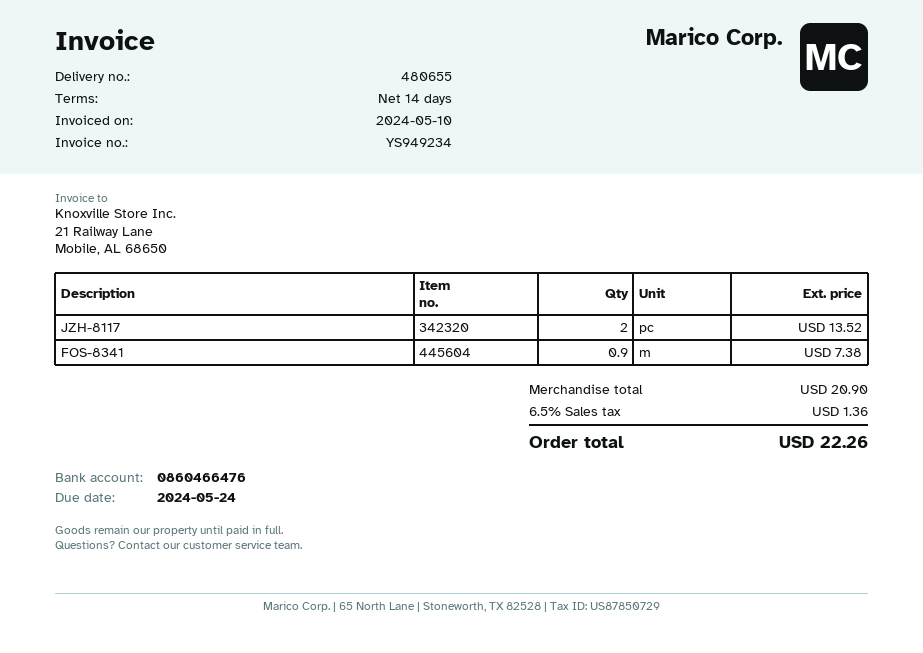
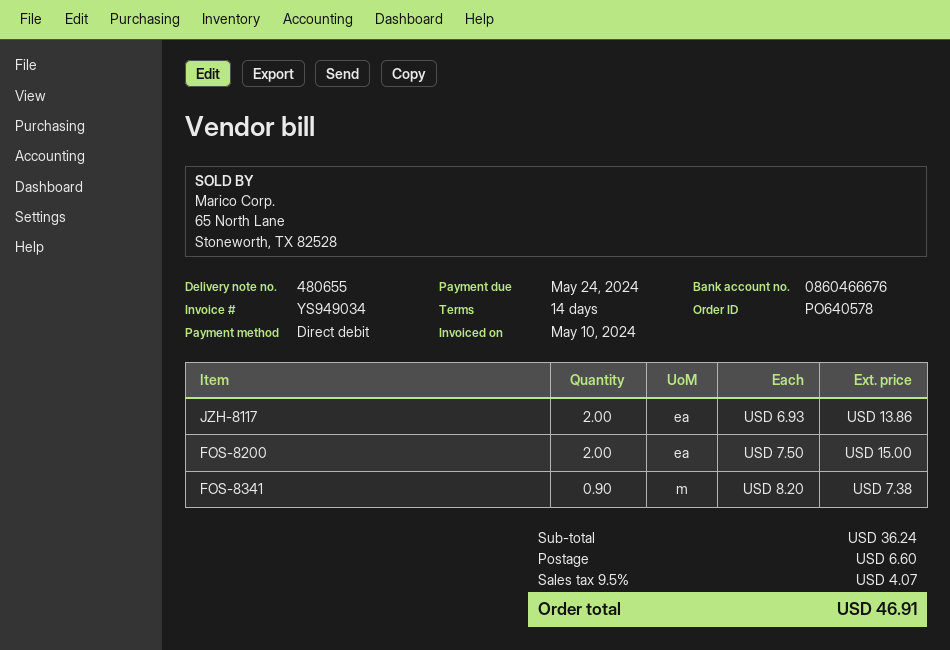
invoice number: YS949234 -> YS949034
bank account: 0860466476 -> 0860466676
JZH-8117: 2 for 13.52 -> 2 for 13.86
FOS-8200: none -> 2 for 15.00
subtotal: 20.90 -> 36.24
shipping: none -> 6.60
tax: 6.5% = 1.36 -> 9.5% = 4.07
total: 22.26 -> 46.91

